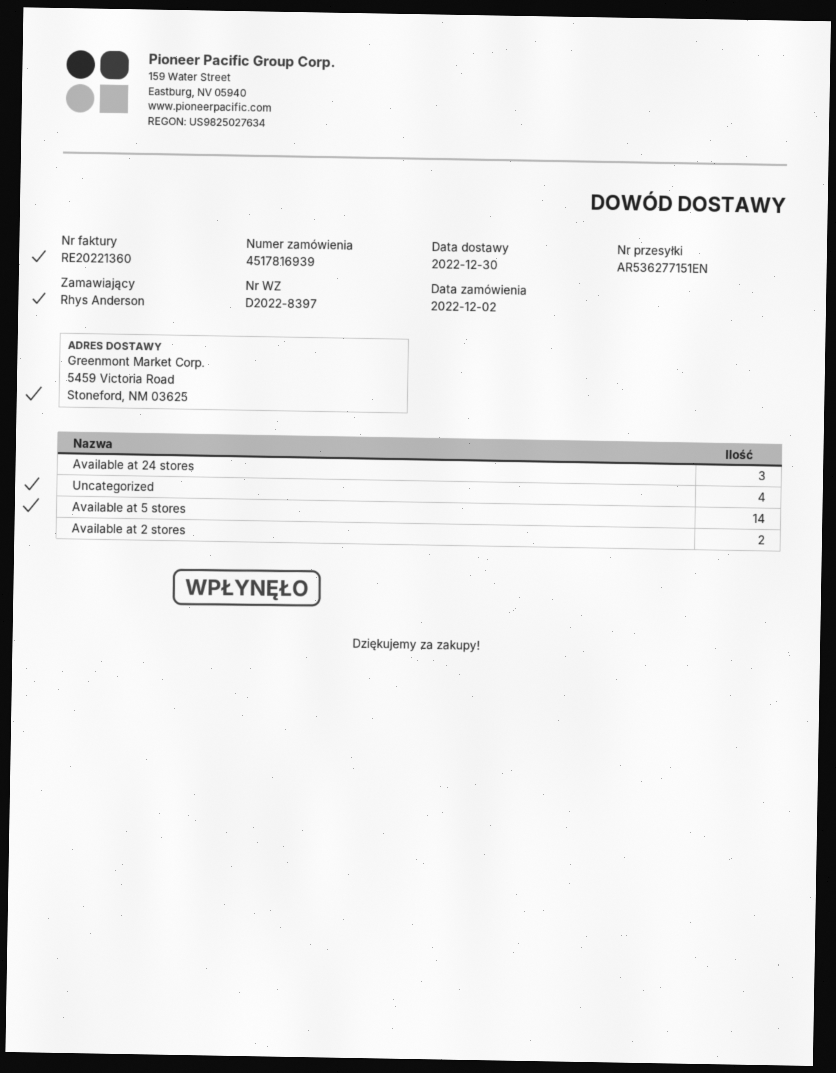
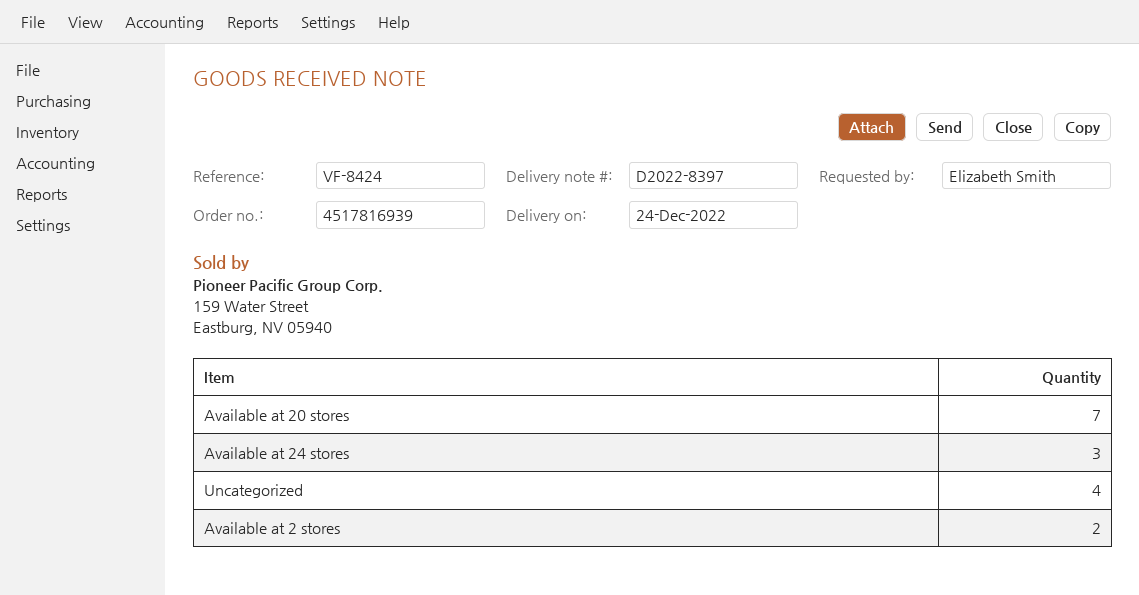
delivery date: 2022-12-30 -> 2022-12-24
ordered by: Rhys Anderson -> Elizabeth Smith
Available at 5 stores: 14 -> none
Available at 20 stores: none -> 7

